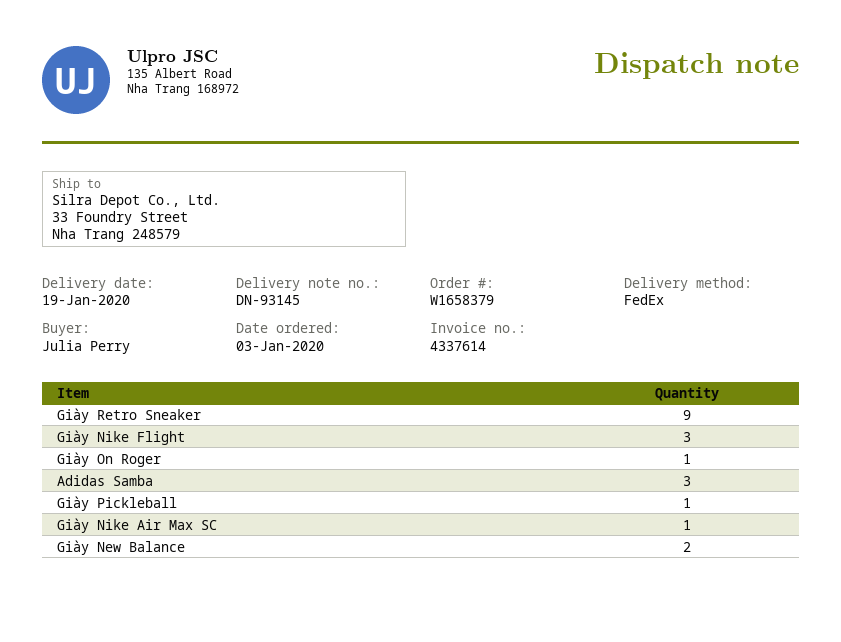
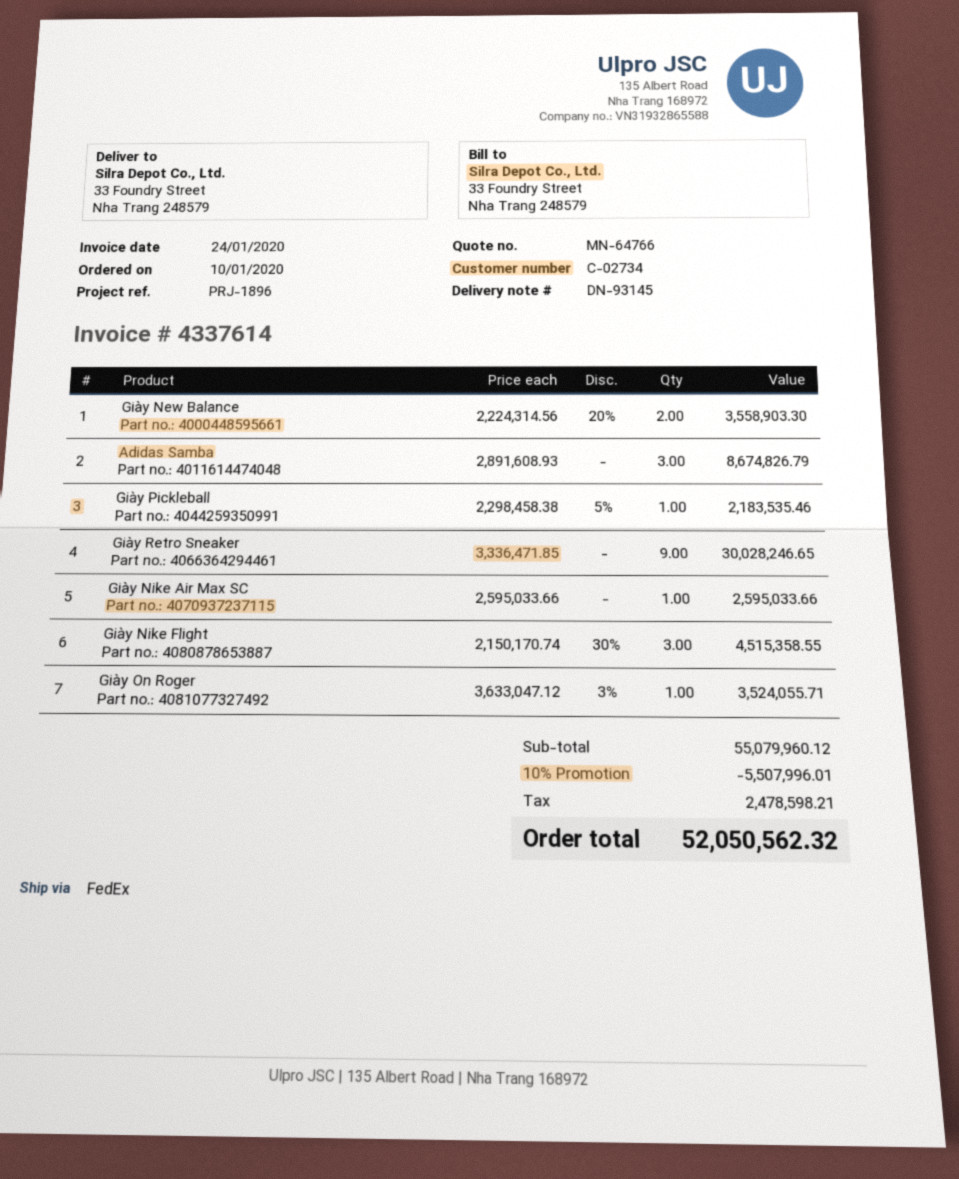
order date: 2020-01-03 -> 2020-01-10

